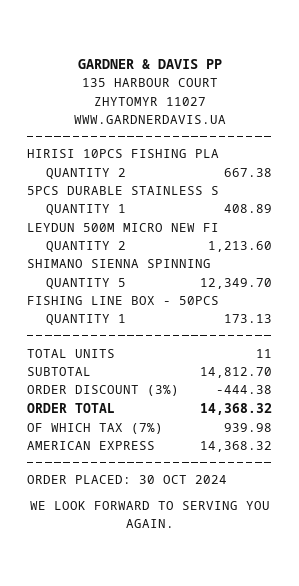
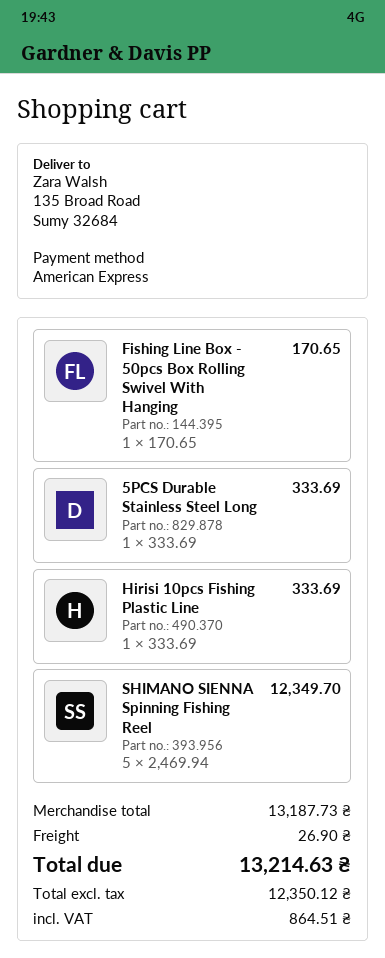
HIRISI 10PCS FISHING PLA: 2 for 667.38 -> 1 for 333.69
5PCS DURABLE STAINLESS S: 1 for 408.89 -> 1 for 333.69
LEYDUN 500M MICRO NEW FI: 2 for 1213.60 -> none
FISHING LINE BOX - 50PCS: 1 for 173.13 -> 1 for 170.65
subtotal: 14812.70 -> 13187.73
discount: 3% = 444.38 -> none
shipping: none -> 26.90
tax: 939.98 -> 864.51
total: 14368.32 -> 13214.63

